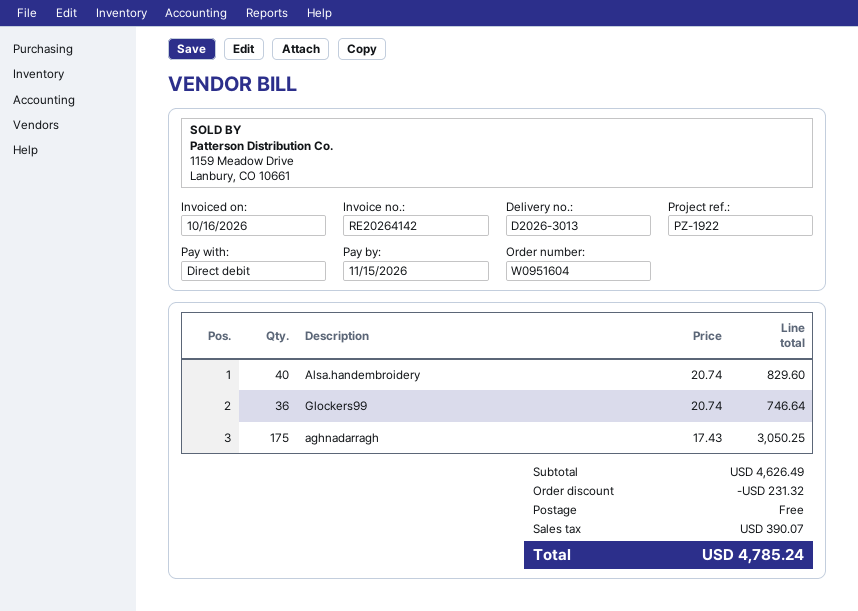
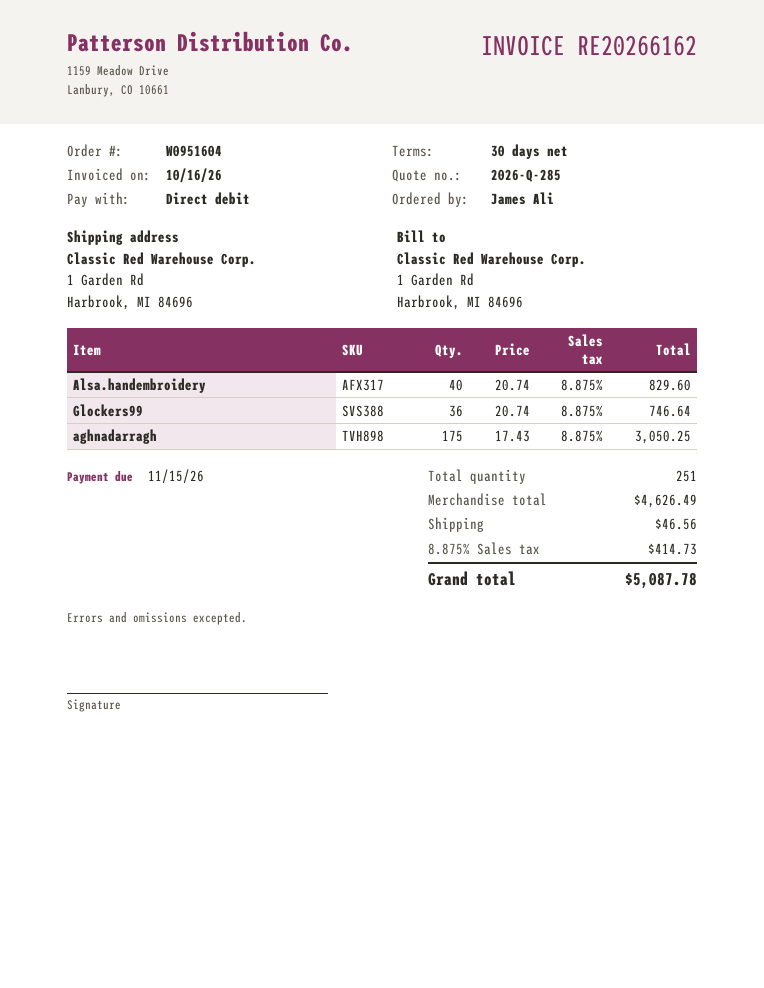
invoice number: RE20264142 -> RE20266162
discount: 231.32 -> none
shipping: 0.00 -> 46.56
tax: 390.07 -> 414.73
total: 4785.24 -> 5087.78

